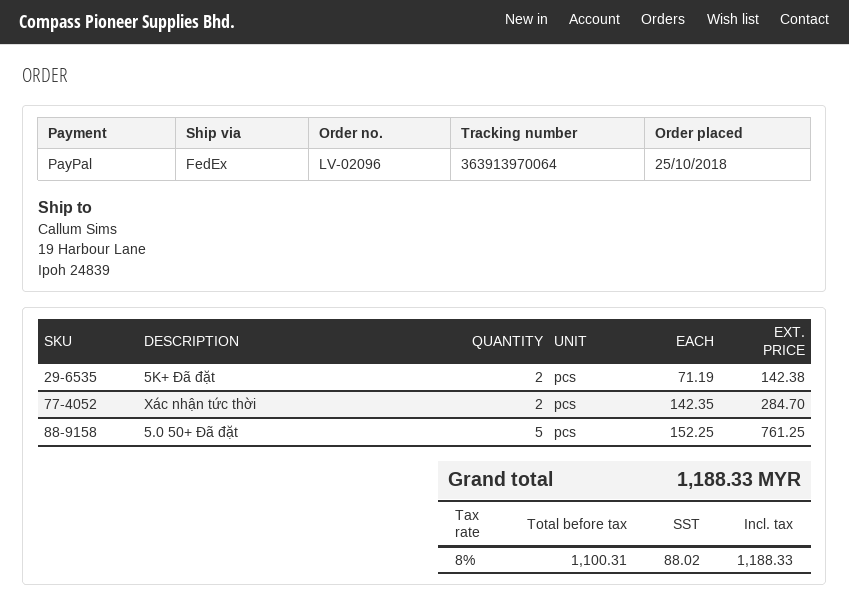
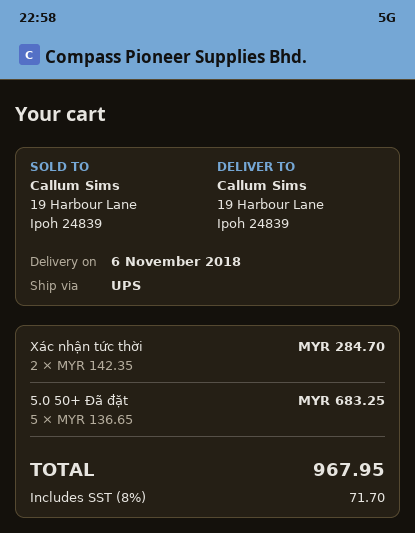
shipping method: FedEx -> UPS
5K+ Đã đặt: 2 x 71.19 = 142.38 -> none
5.0 50+ Đã đặt: 5 x 152.25 = 761.25 -> 5 x 136.65 = 683.25
tax: 8% = 88.02 -> 8% = 71.70
total: 1188.33 -> 967.95

